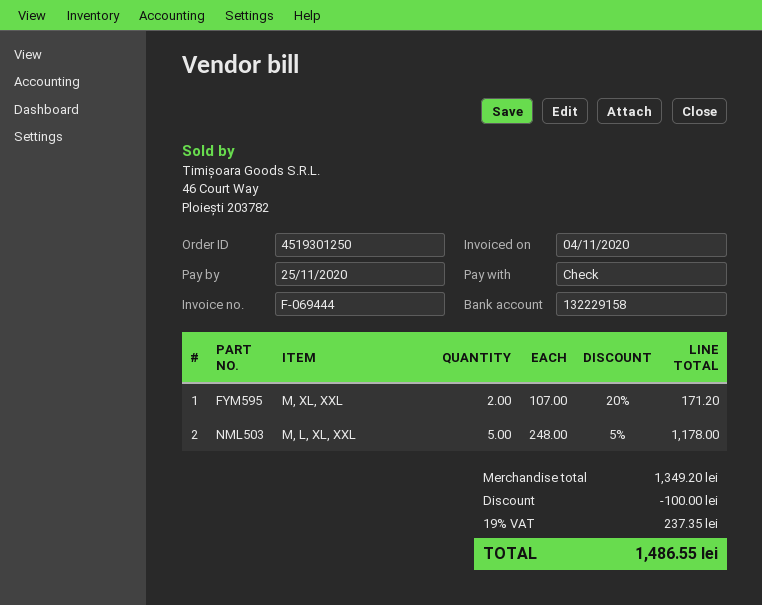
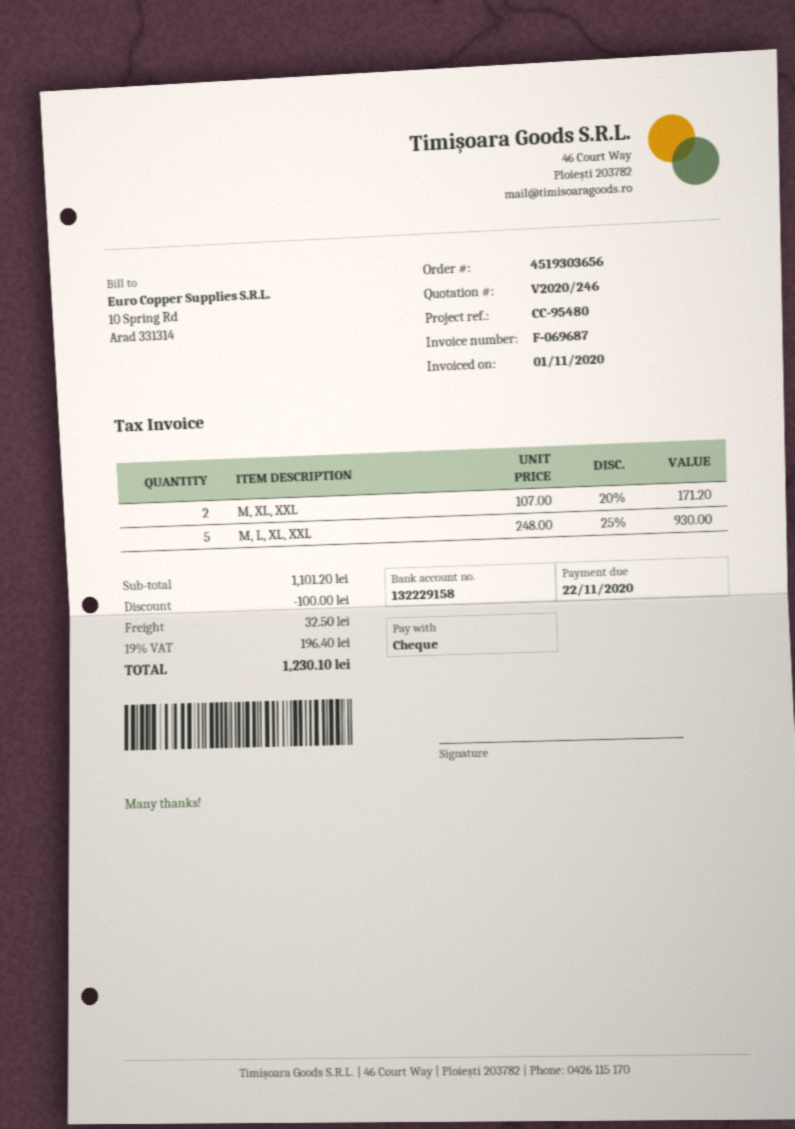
order number: 4519301250 -> 4519303656
invoice number: F-069444 -> F-069687
invoice date: 2020-11-04 -> 2020-11-01
due date: 2020-11-25 -> 2020-11-22
M, L, XL, XXL: 5 x 248.00 - 5% = 1178.00 -> 5 x 248.00 - 25% = 930.00
subtotal: 1349.20 -> 1101.20
shipping: none -> 32.50
tax: 19% = 237.35 -> 19% = 196.40
total: 1486.55 -> 1230.10

